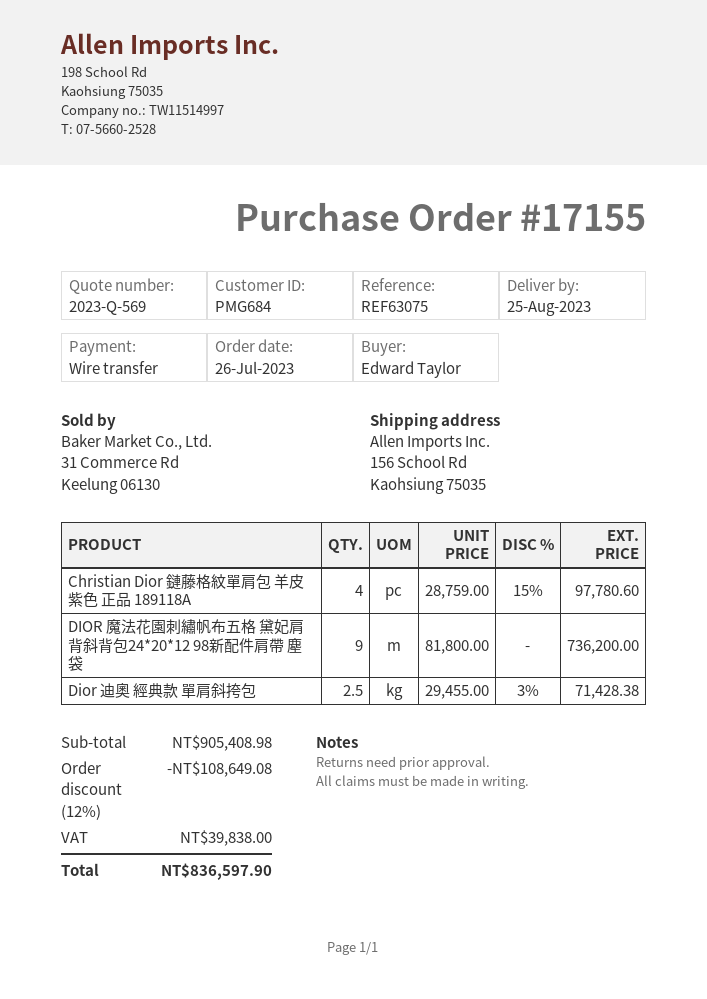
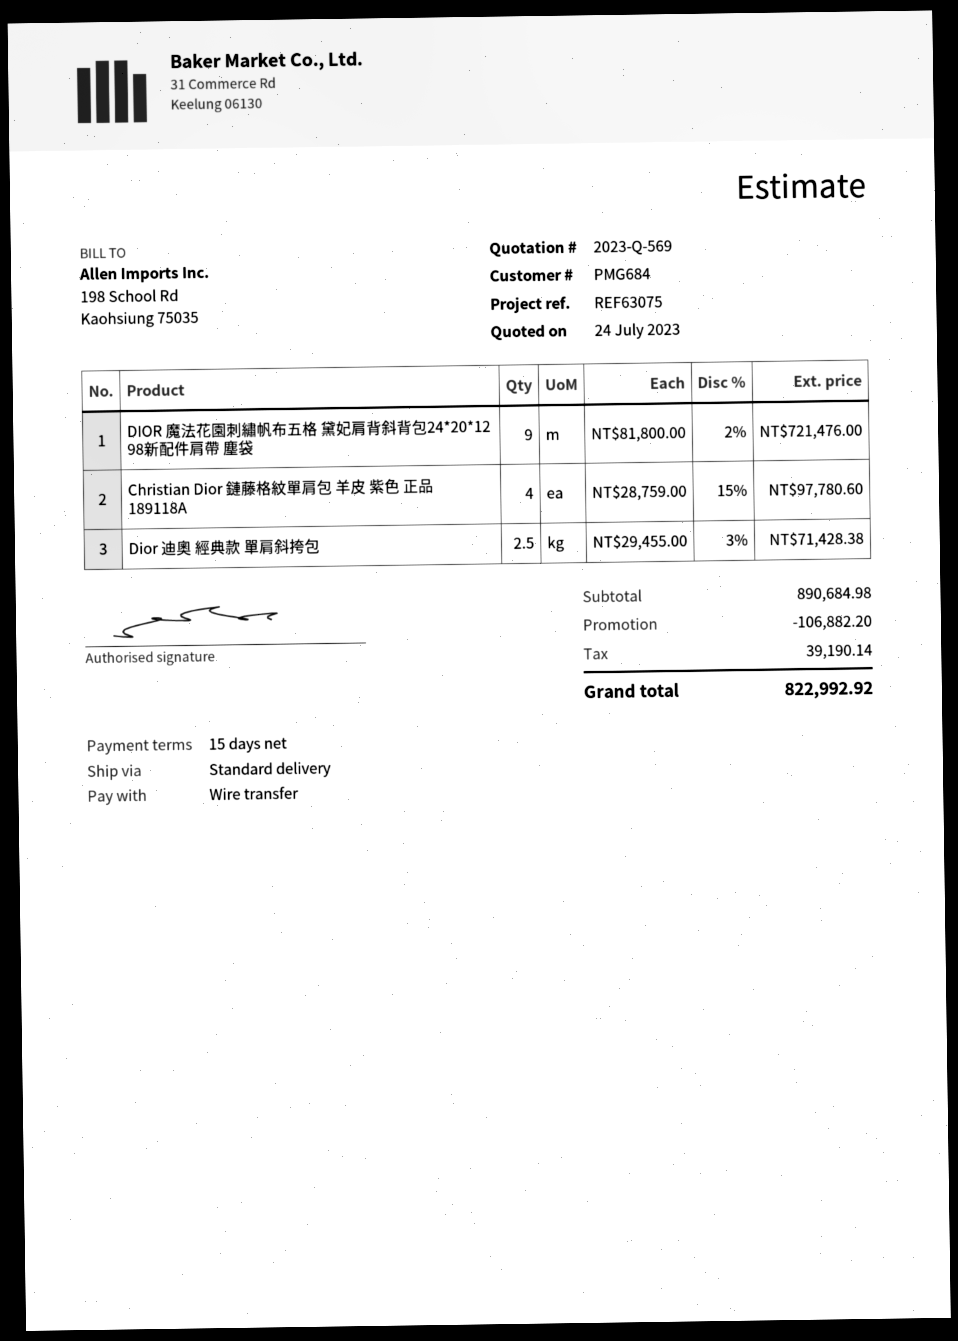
DIOR 魔法花園刺繡帆布五格 黛妃肩背斜背包24*20*12 98新配件肩帶 塵袋: 9 x 81800.00 = 736200.00 -> 9 x 81800.00 - 2% = 721476.00
subtotal: 905408.98 -> 890684.98
discount: 108649.08 -> 106882.20
tax: 39838.00 -> 39190.14
total: 836597.90 -> 822992.92

